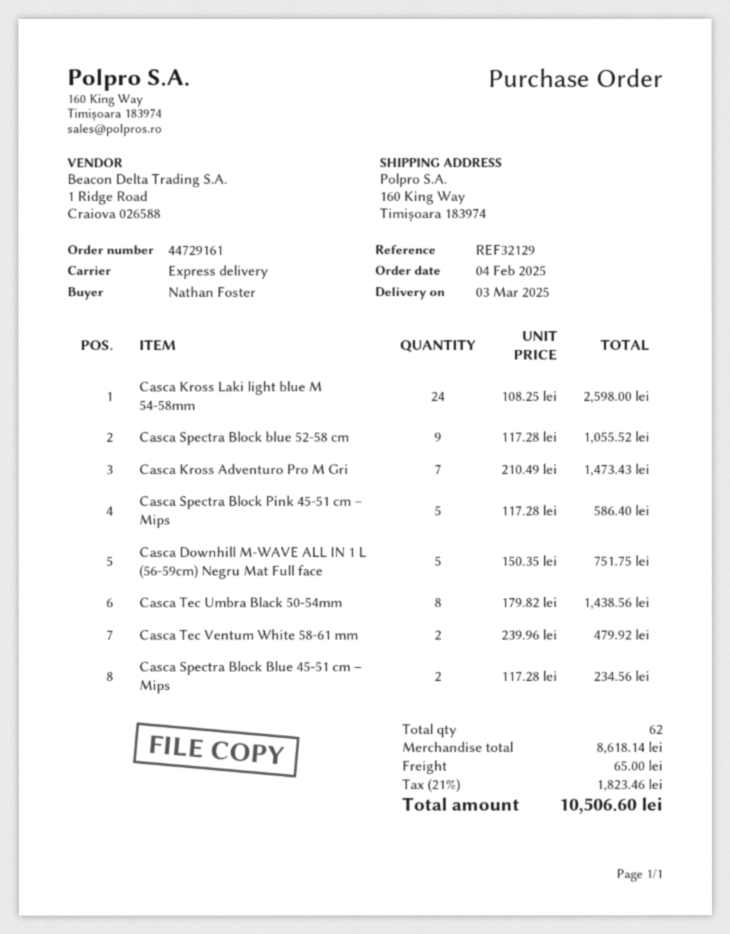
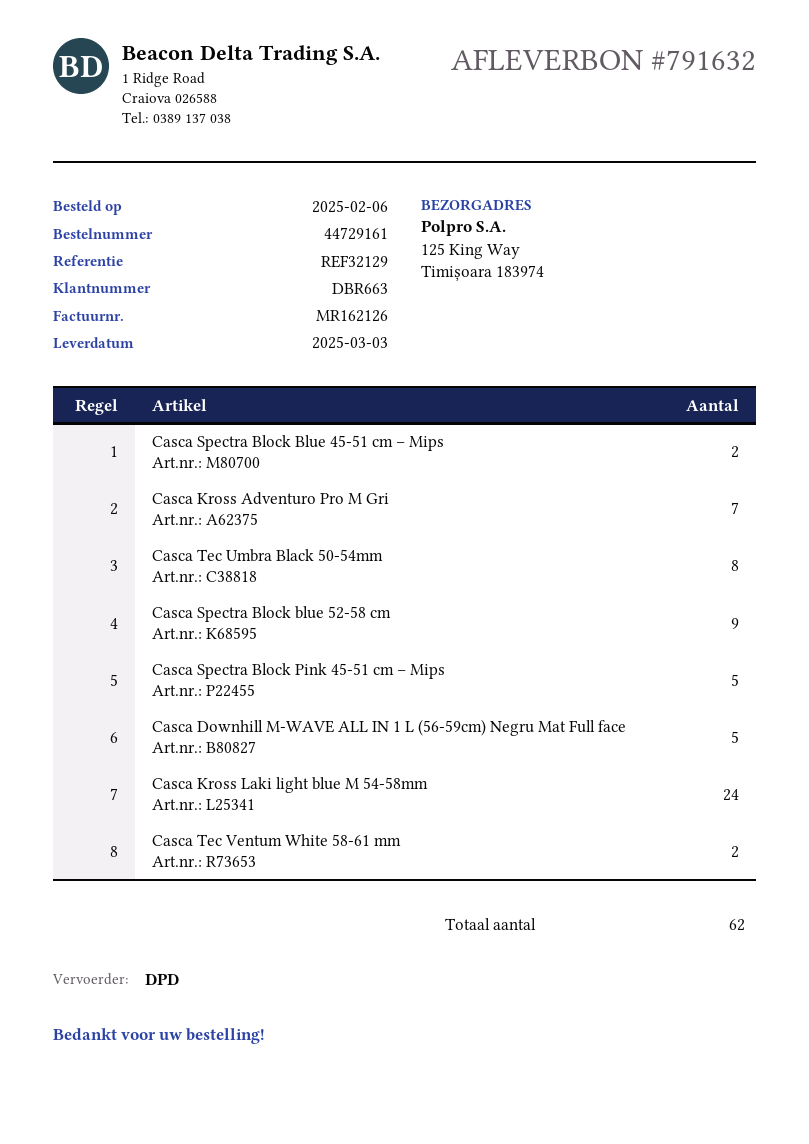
order date: 2025-02-04 -> 2025-02-06
shipping method: express -> DPD
ship to: 160 King Way, Timișoara 183974 -> 125 King Way, Timișoara 183974

